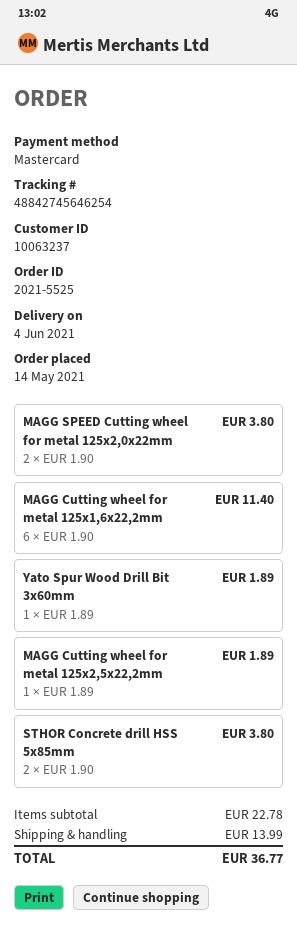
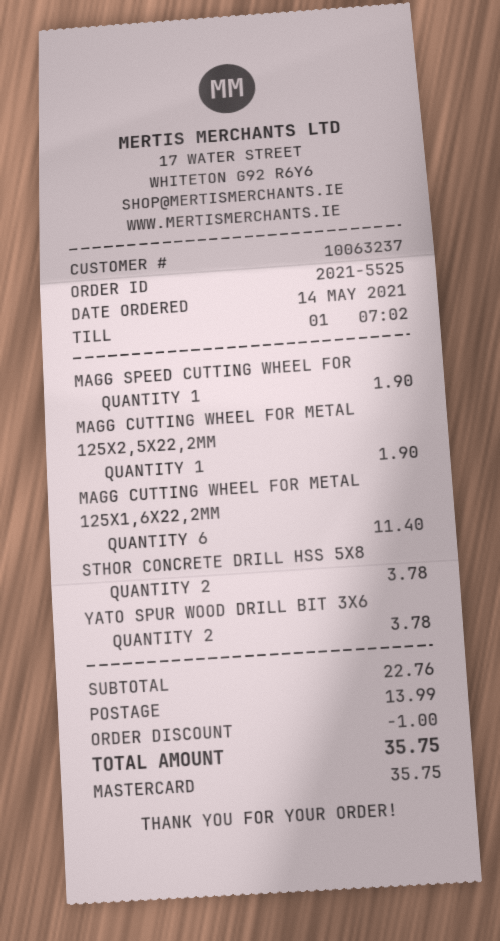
MAGG SPEED Cutting wheel for metal 125x2,0x22mm: 2 for 3.80 -> 1 for 1.90
Yato Spur Wood Drill Bit 3x60mm: 1 for 1.89 -> 2 for 3.78
MAGG Cutting wheel for metal 125x2,5x22,2mm: 1 for 1.89 -> 1 for 1.90
STHOR Concrete drill HSS 5x85mm: 2 for 3.80 -> 2 for 3.78
subtotal: 22.78 -> 22.76
discount: none -> 1.00
total: 36.77 -> 35.75

